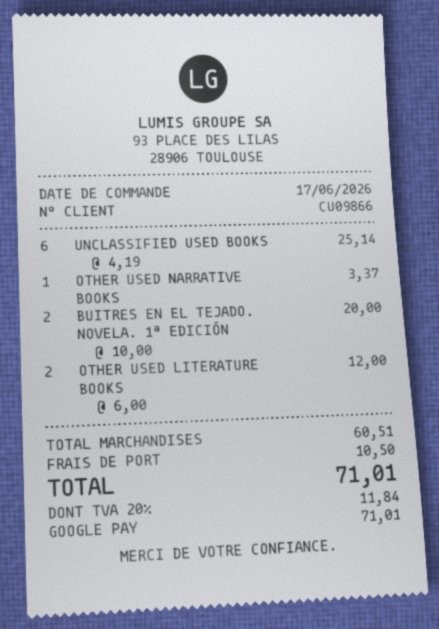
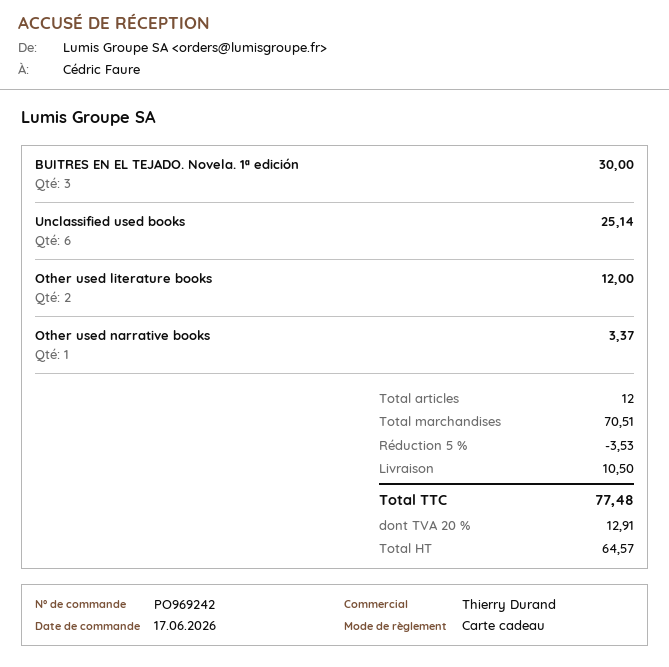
payment method: Google Pay -> gift card
BUITRES EN EL TEJADO. NOVELA. 1ª EDICIÓN: 2 for 20.00 -> 3 for 30.00
subtotal: 60.51 -> 70.51
discount: none -> 5% = 3.53
tax: 20% = 11.84 -> 20% = 12.91
total: 71.01 -> 77.48

